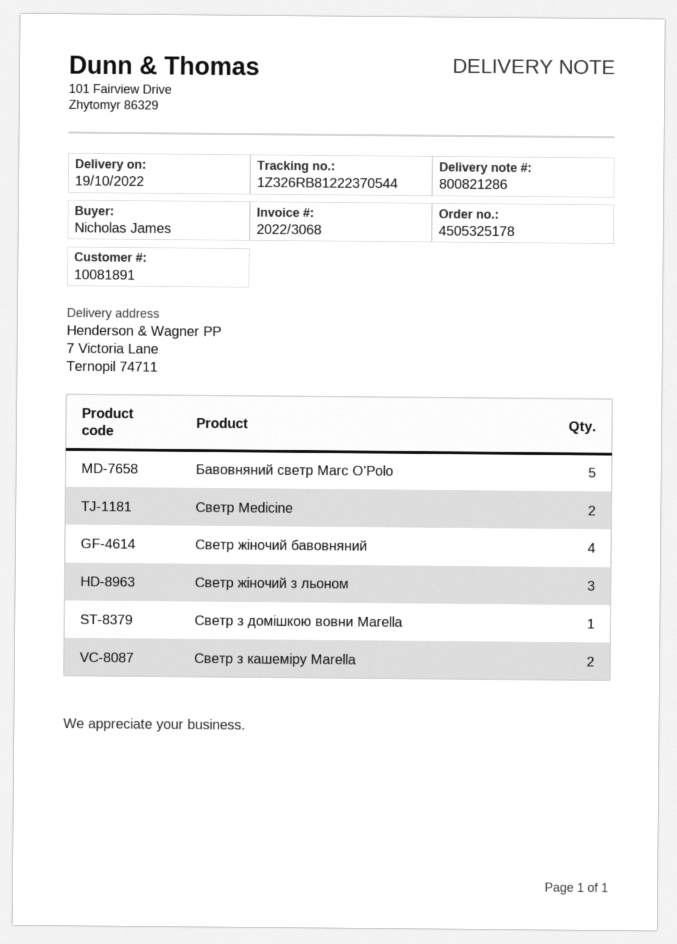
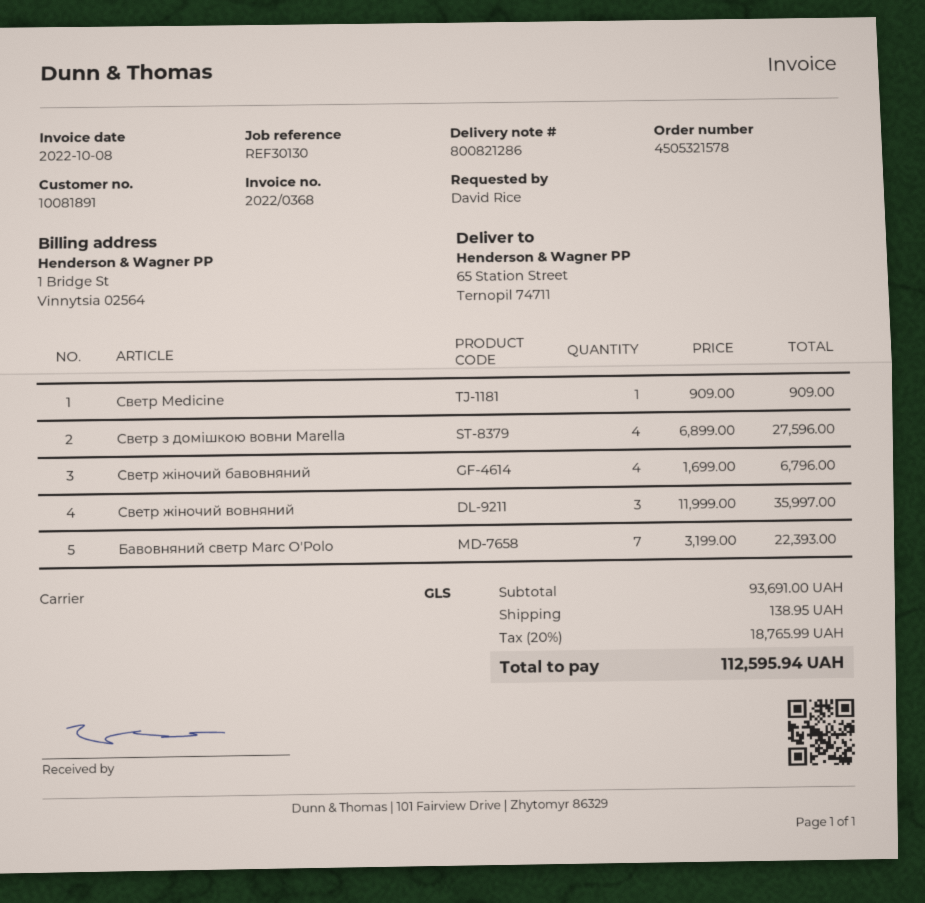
order number: 4505325178 -> 4505321578
invoice number: 2022/3068 -> 2022/0368
ordered by: Nicholas James -> David Rice
ship to: 7 Victoria Lane, Ternopil 74711 -> 65 Station Street, Ternopil 74711
Бавовняний светр Marc O'Polo: 5 -> 7
Светр Medicine: 2 -> 1
Светр жіночий з льоном: 3 -> none
Светр з домішкою вовни Marella: 1 -> 4
Светр з кашеміру Marella: 2 -> none
Светр жіночий вовняний: none -> 3

